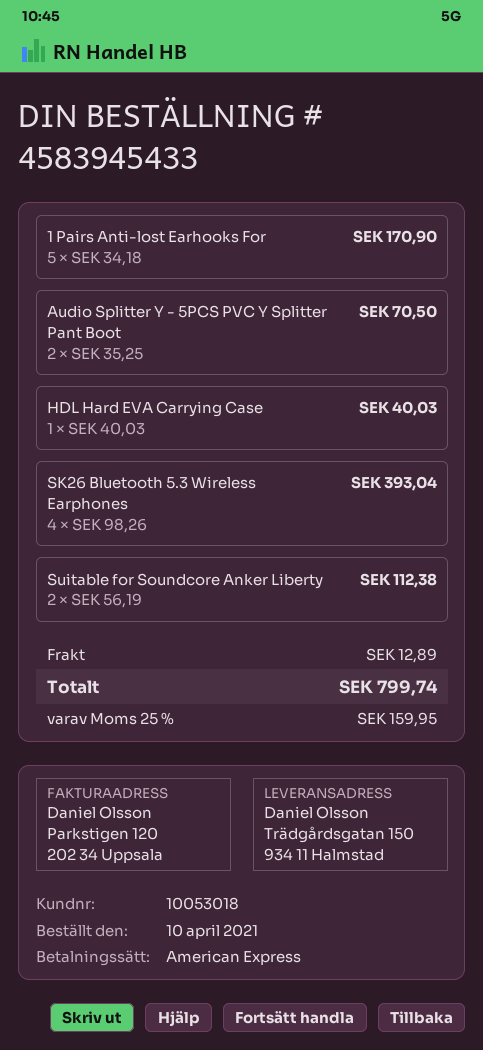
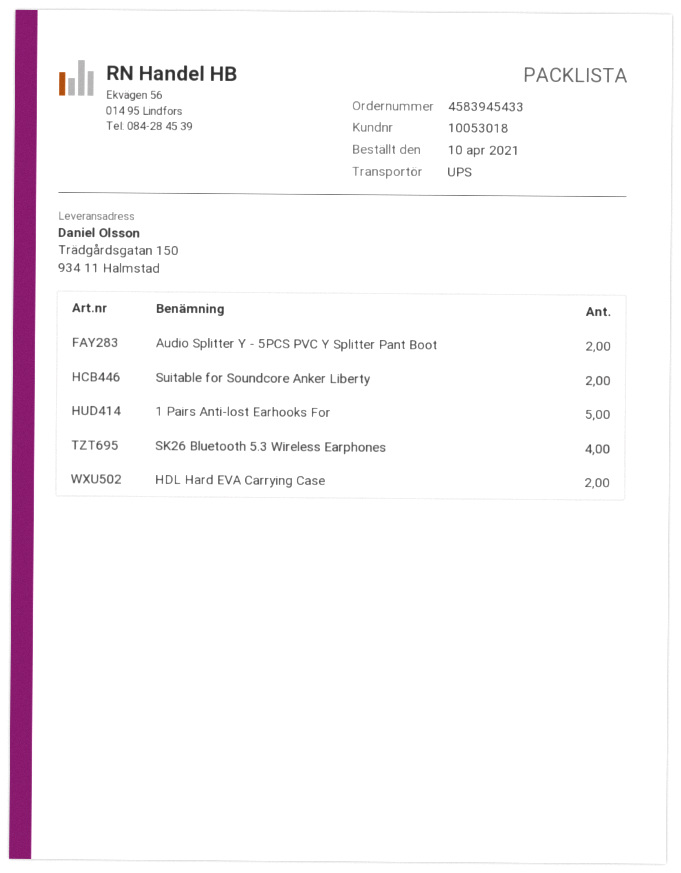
HDL Hard EVA Carrying Case: 1 -> 2

